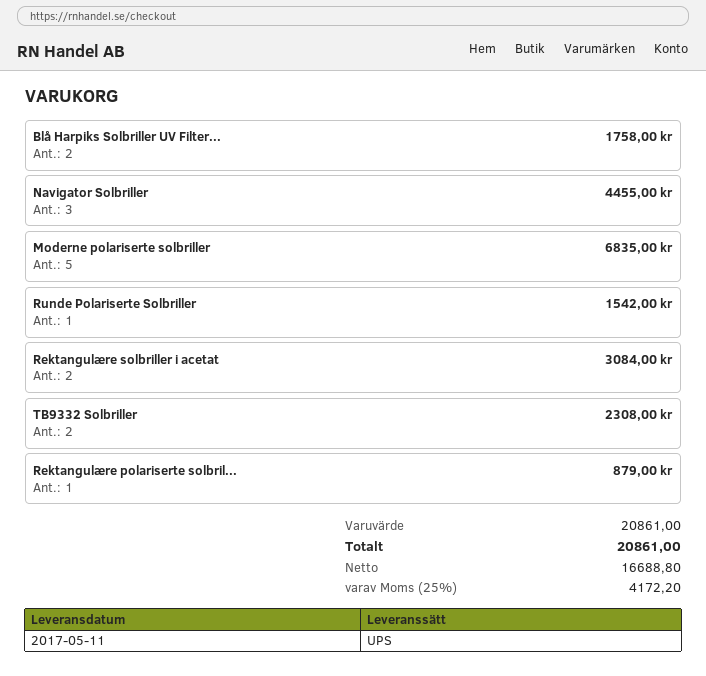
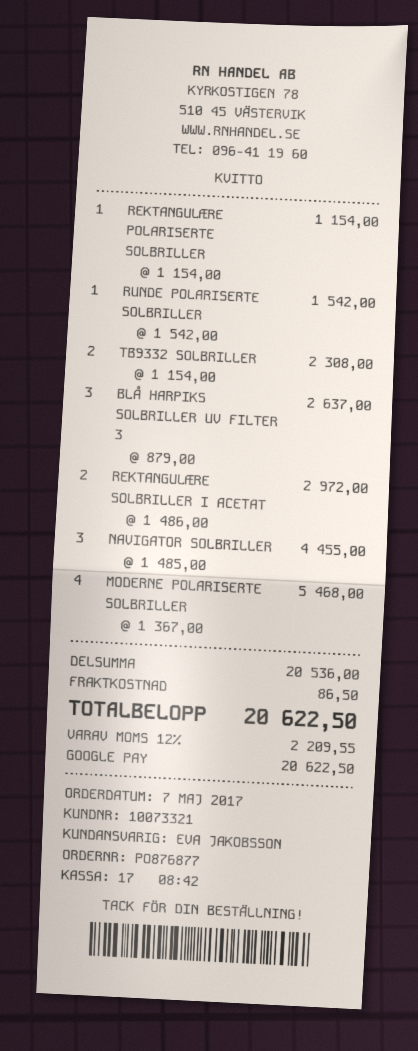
Blå Harpiks Solbriller UV Filter...: 2 for 1758.00 -> 3 for 2637.00
Moderne polariserte solbriller: 5 for 6835.00 -> 4 for 5468.00
Rektangulære solbriller i acetat: 2 for 3084.00 -> 2 for 2972.00
Rektangulære polariserte solbril...: 1 for 879.00 -> 1 for 1154.00
subtotal: 20861.00 -> 20536.00
shipping: none -> 86.50
tax: 25% = 4172.20 -> 12% = 2209.55
total: 20861.00 -> 20622.50

